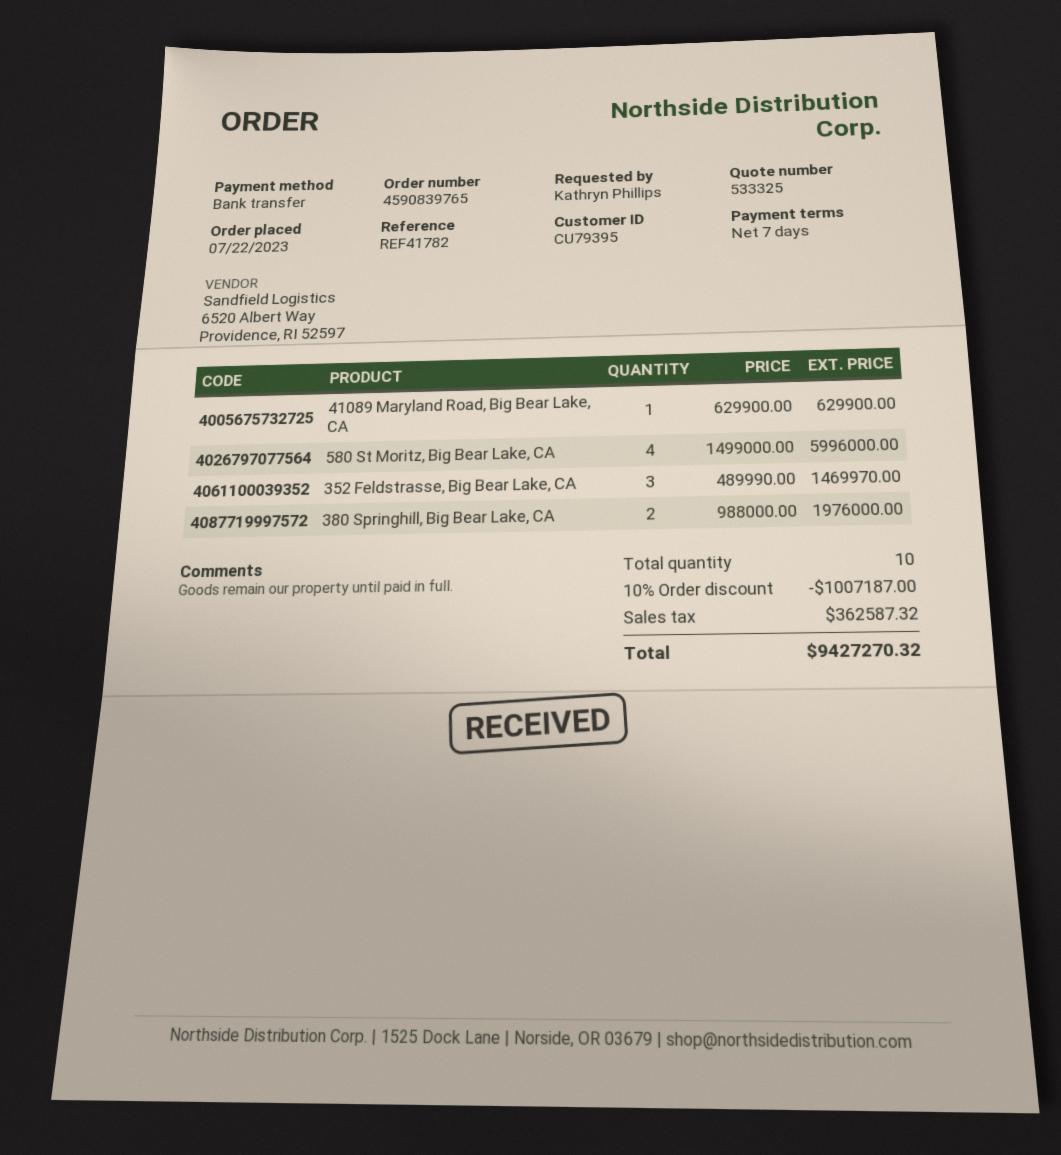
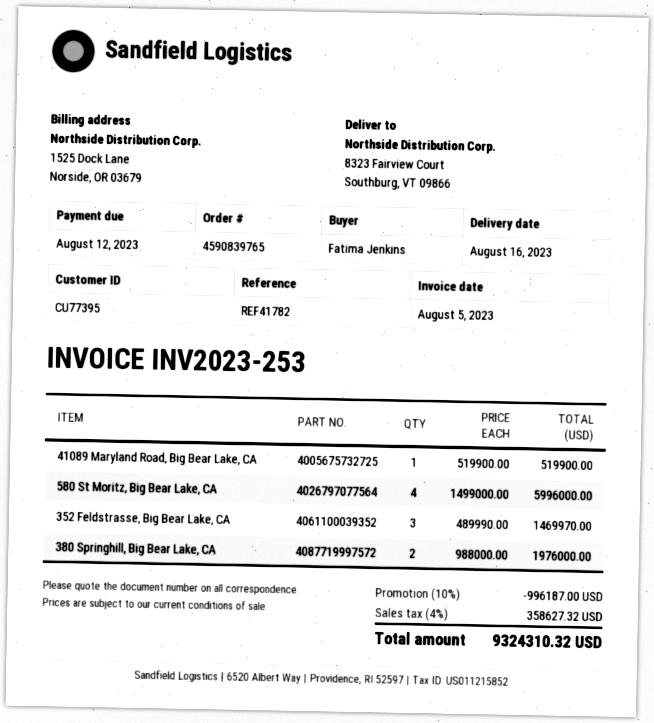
customer number: CU79395 -> CU77395
ordered by: Kathryn Phillips -> Fatima Jenkins
41089 Maryland Road, Big Bear Lake, CA: 1 x 629900.00 = 629900.00 -> 1 x 519900.00 = 519900.00
discount: 10% = 1007187.00 -> 10% = 996187.00
tax: 362587.32 -> 358627.32
total: 9427270.32 -> 9324310.32

